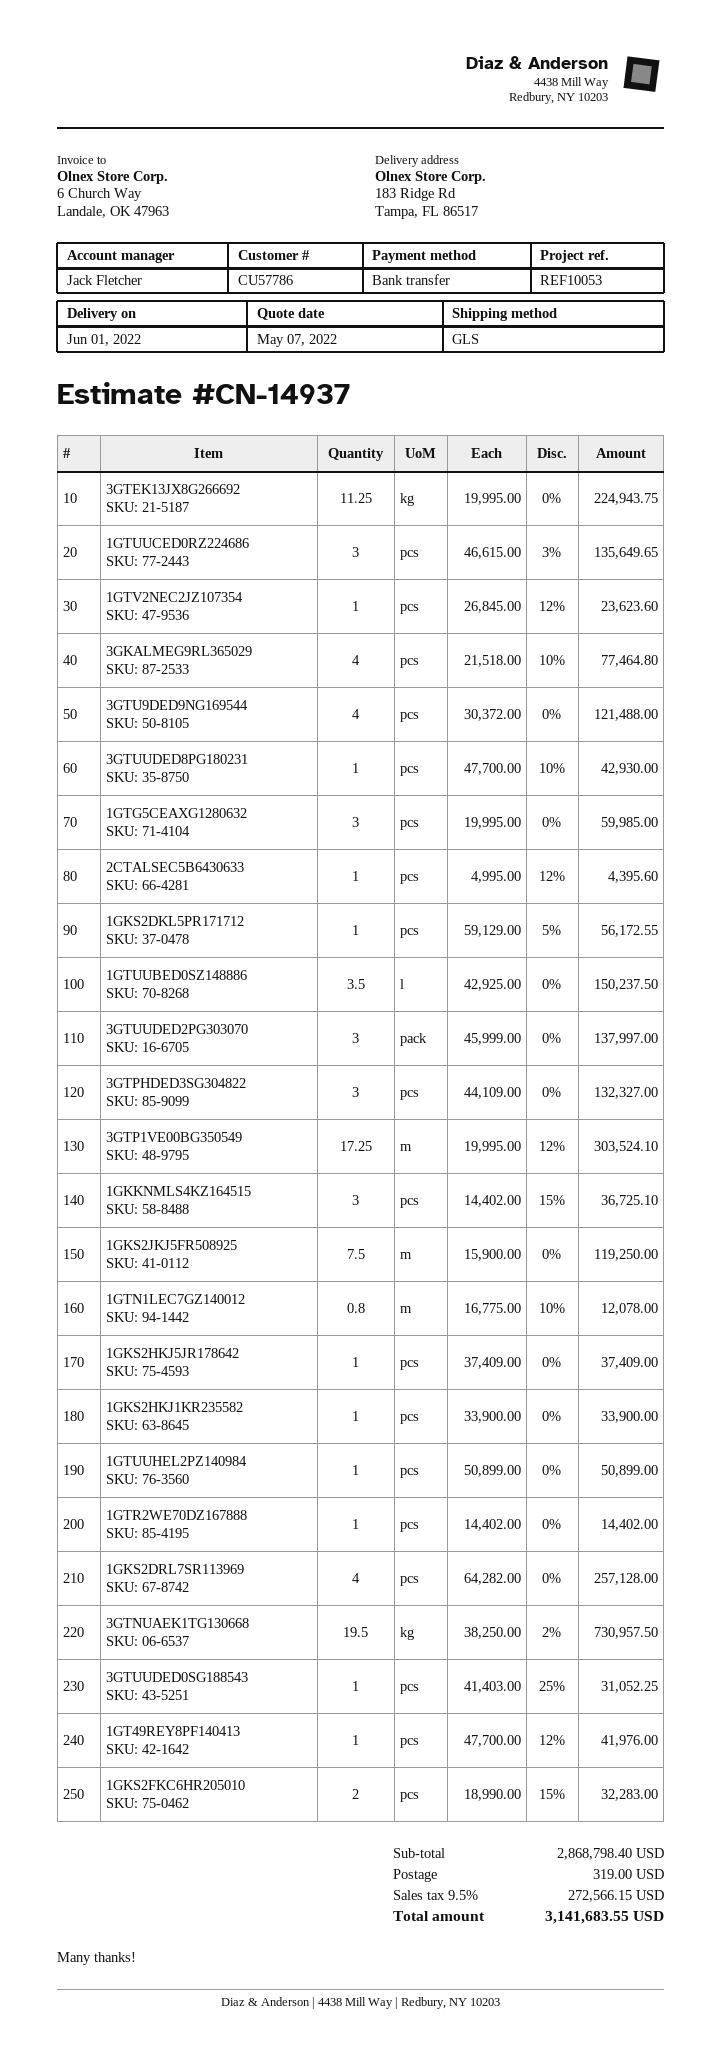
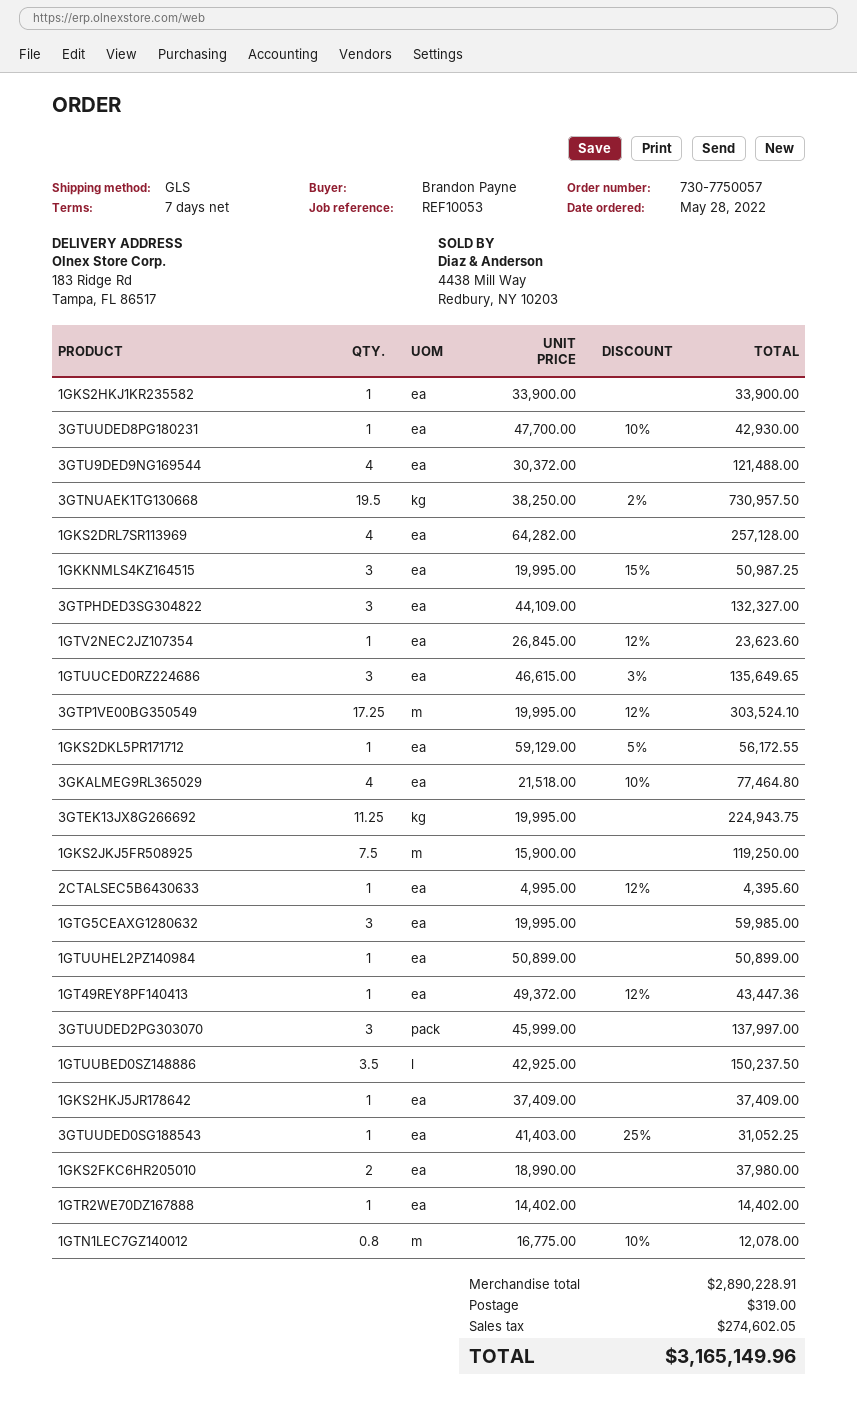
1GKKNMLS4KZ164515: 3 x 14402.00 - 15% = 36725.10 -> 3 x 19995.00 - 15% = 50987.25
1GT49REY8PF140413: 1 x 47700.00 - 12% = 41976.00 -> 1 x 49372.00 - 12% = 43447.36
1GKS2FKC6HR205010: 2 x 18990.00 - 15% = 32283.00 -> 2 x 18990.00 = 37980.00
subtotal: 2868798.40 -> 2890228.91
tax: 272566.15 -> 274602.05
total: 3141683.55 -> 3165149.96

